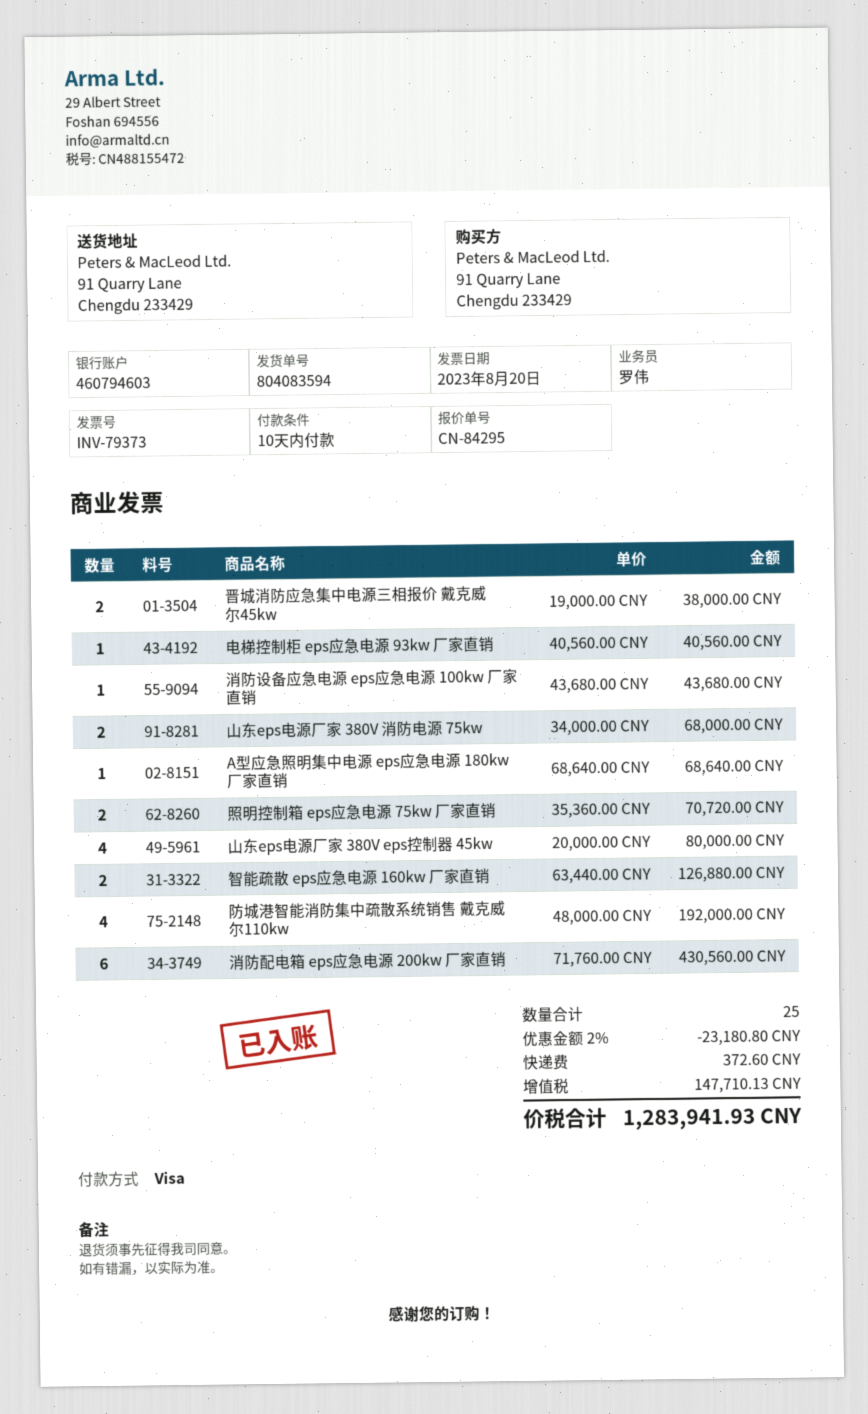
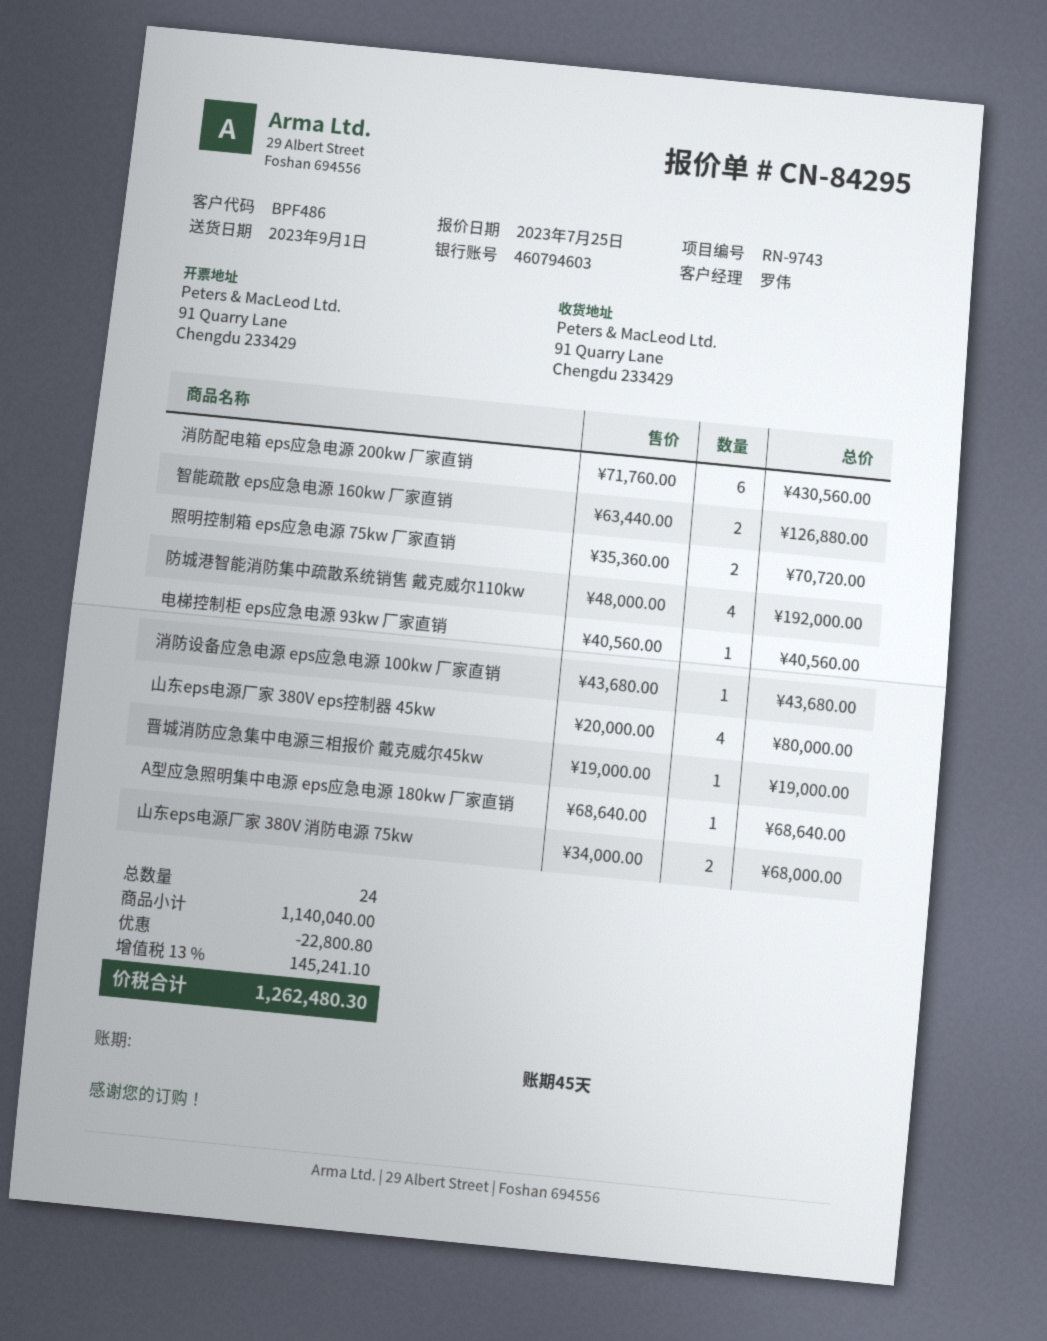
payment terms: 10 days -> 45 days
晋城消防应急集中电源三相报价 戴克威尔45kw: 2 x 19000.00 = 38000.00 -> 1 x 19000.00 = 19000.00
total quantity: 25 -> 24
discount: 23180.80 -> 22800.80
shipping: 372.60 -> none
tax: 147710.13 -> 145241.10
total: 1283941.93 -> 1262480.30

